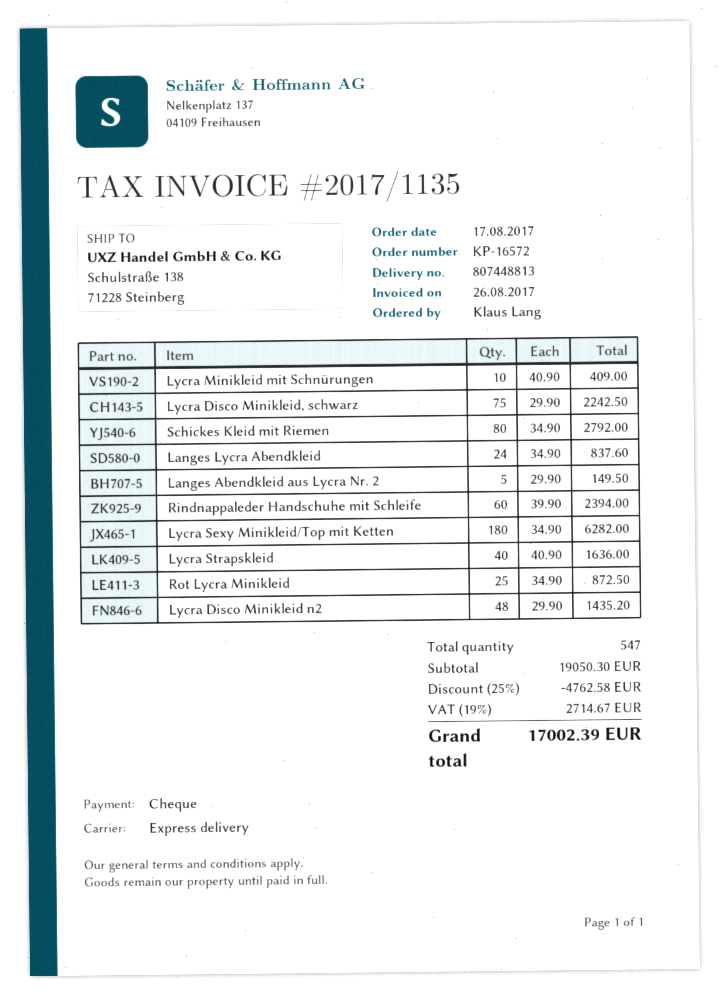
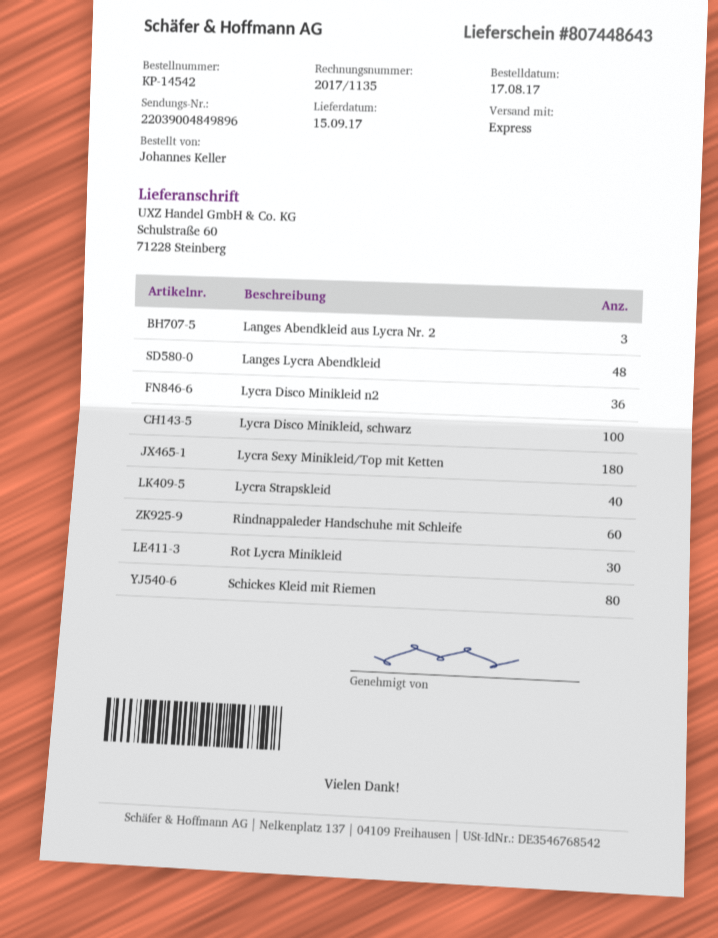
order number: KP-16572 -> KP-14542
delivery note number: 807448813 -> 807448643
ordered by: Klaus Lang -> Johannes Keller
ship to: Schulstraße 138, 71228 Steinberg -> Schulstraße 60, 71228 Steinberg
Lycra Minikleid mit Schnürungen: 10 -> none
Lycra Disco Minikleid, schwarz: 75 -> 100
Langes Lycra Abendkleid: 24 -> 48
Langes Abendkleid aus Lycra Nr. 2: 5 -> 3
Rot Lycra Minikleid: 25 -> 30
Lycra Disco Minikleid n2: 48 -> 36

